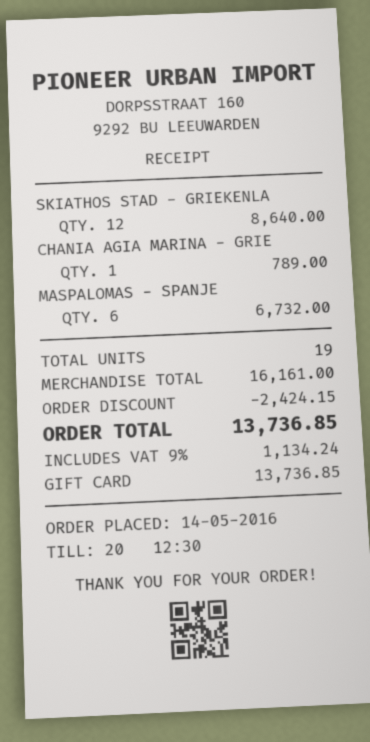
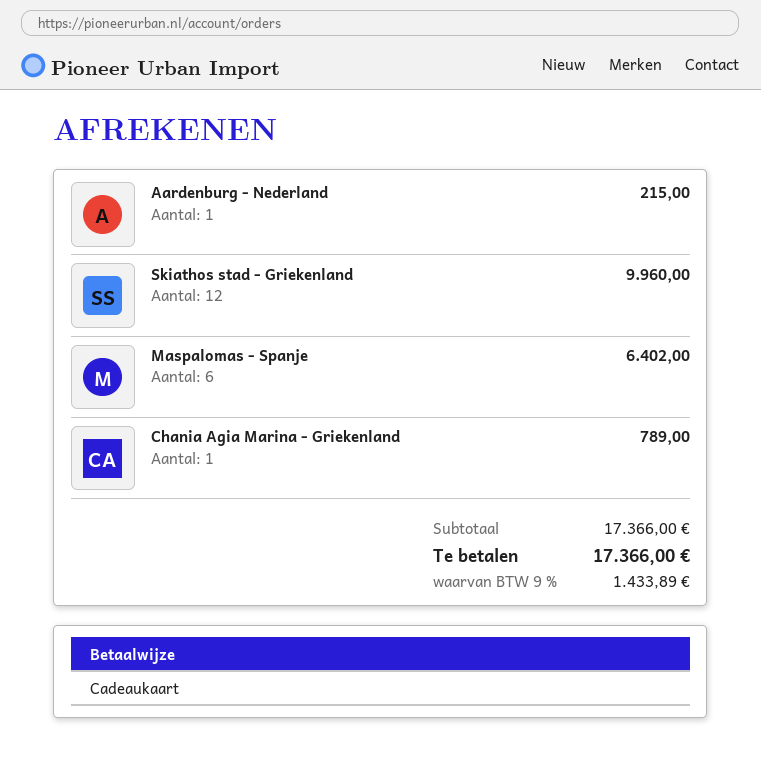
SKIATHOS STAD - GRIEKENLA: 12 for 8640.00 -> 12 for 9960.00
MASPALOMAS - SPANJE: 6 for 6732.00 -> 6 for 6402.00
Aardenburg - Nederland: none -> 1 for 215.00
subtotal: 16161.00 -> 17366.00
discount: 2424.15 -> none
tax: 9% = 1134.24 -> 9% = 1433.89
total: 13736.85 -> 17366.00

